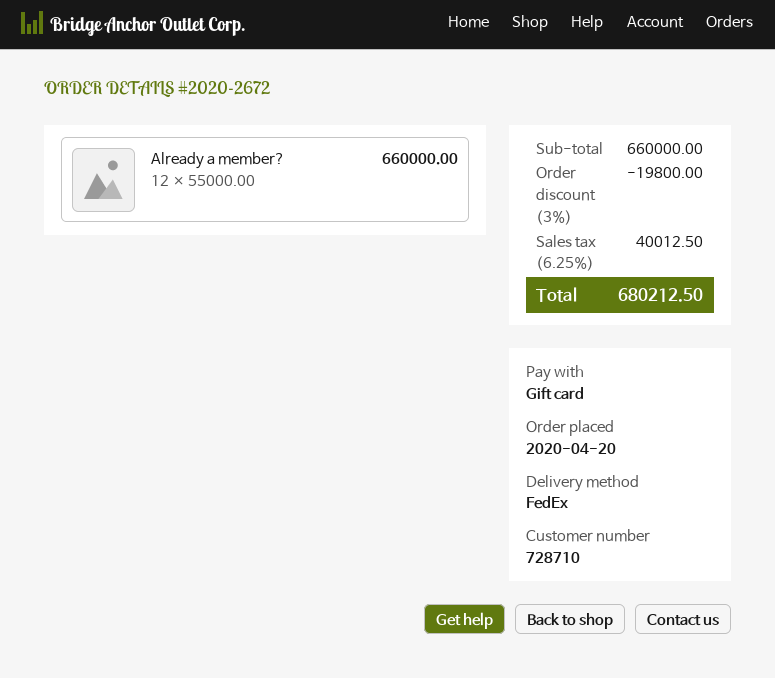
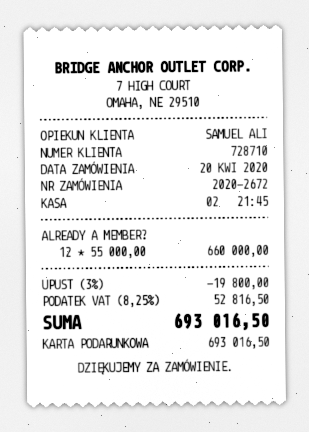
tax: 6.25% = 40012.50 -> 8.25% = 52816.50
total: 680212.50 -> 693016.50

